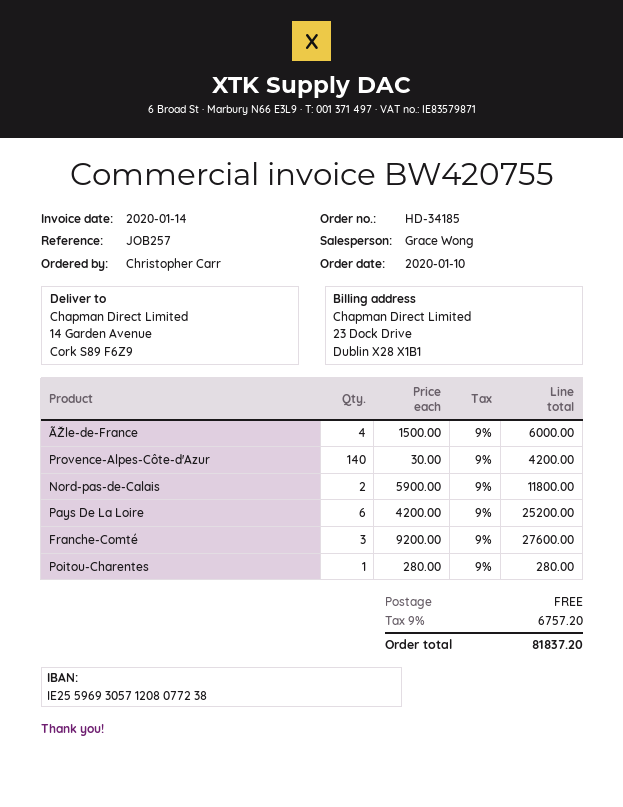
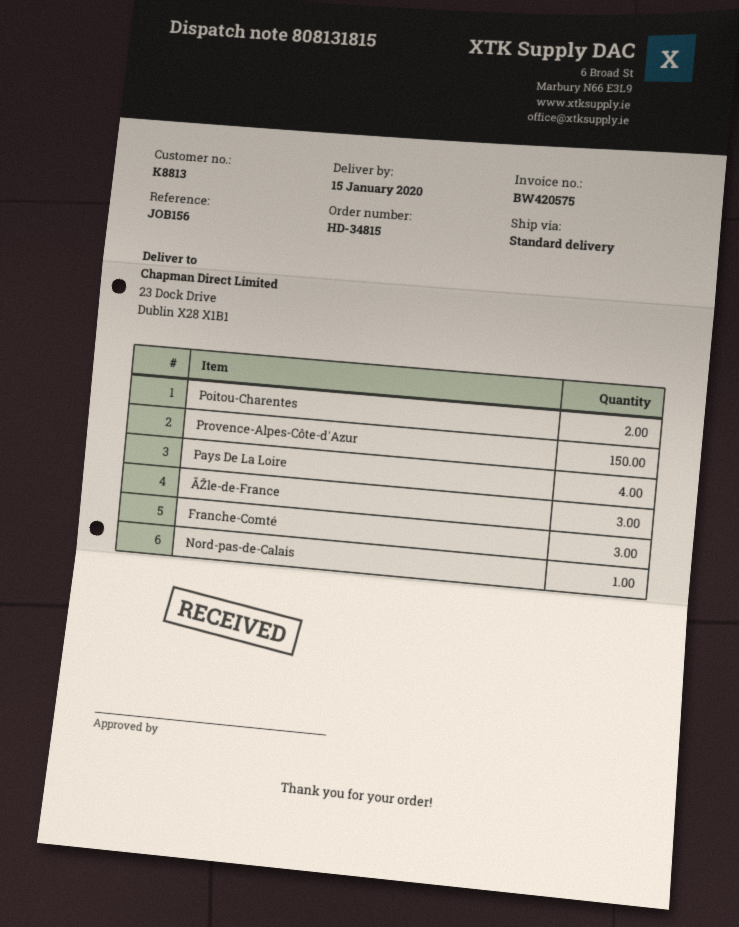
order number: HD-34185 -> HD-34815
invoice number: BW420755 -> BW420575
reference: JOB257 -> JOB156
ship to: 14 Garden Avenue, Cork S89 F6Z9 -> 23 Dock Drive, Dublin X28 X1B1
ÃŽle-de-France: 4 -> 3
Provence-Alpes-Côte-d'Azur: 140 -> 150
Nord-pas-de-Calais: 2 -> 1
Pays De La Loire: 6 -> 4
Poitou-Charentes: 1 -> 2

